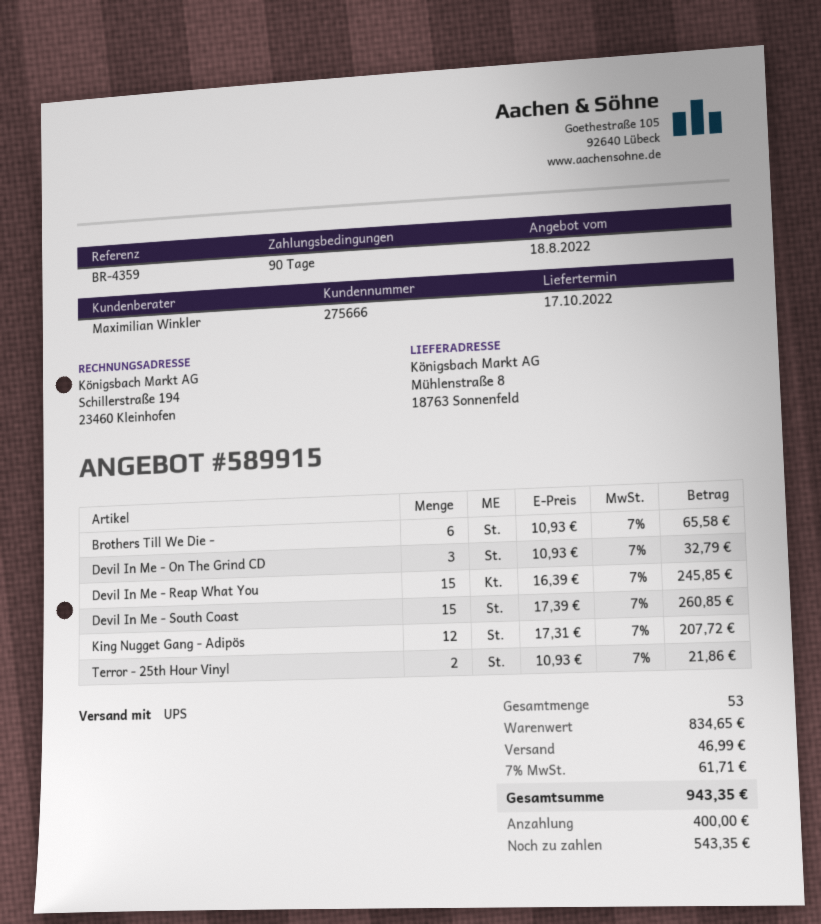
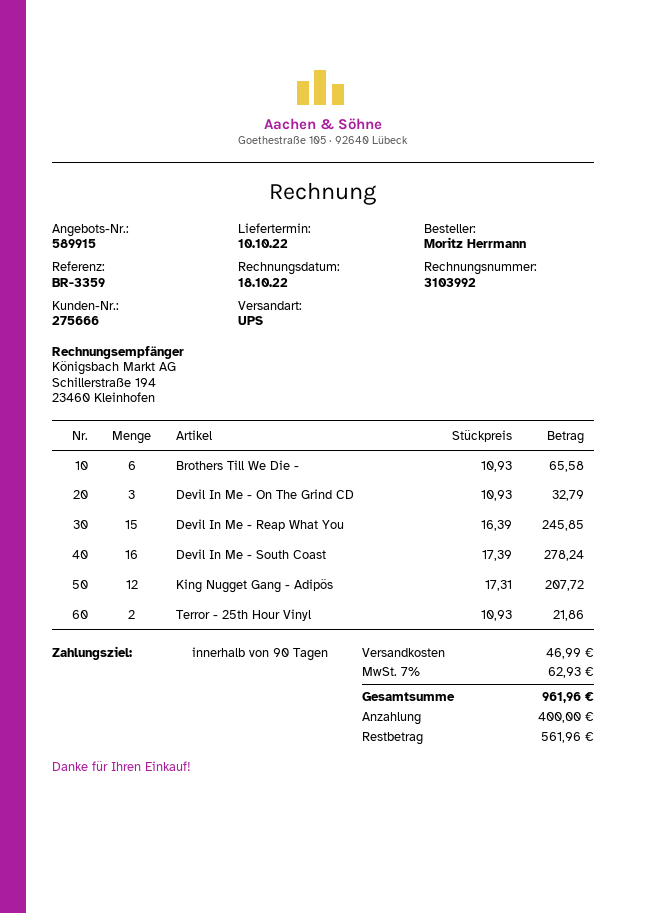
delivery date: 2022-10-17 -> 2022-10-10
reference: BR-4359 -> BR-3359
Devil In Me - South Coast: 15 x 17.39 = 260.85 -> 16 x 17.39 = 278.24
tax: 7% = 61.71 -> 7% = 62.93
total: 943.35 -> 961.96
balance: 543.35 -> 561.96

